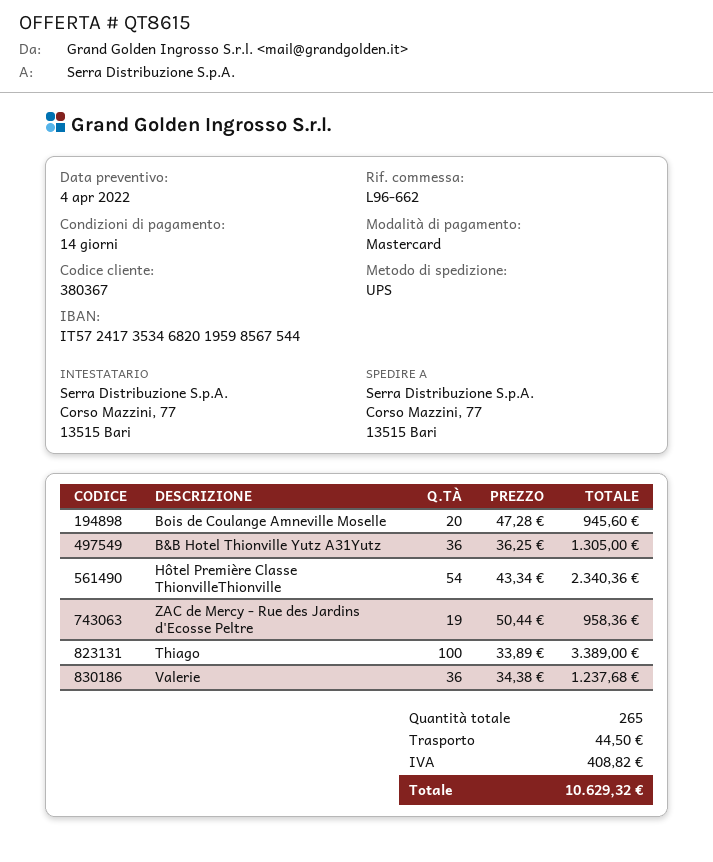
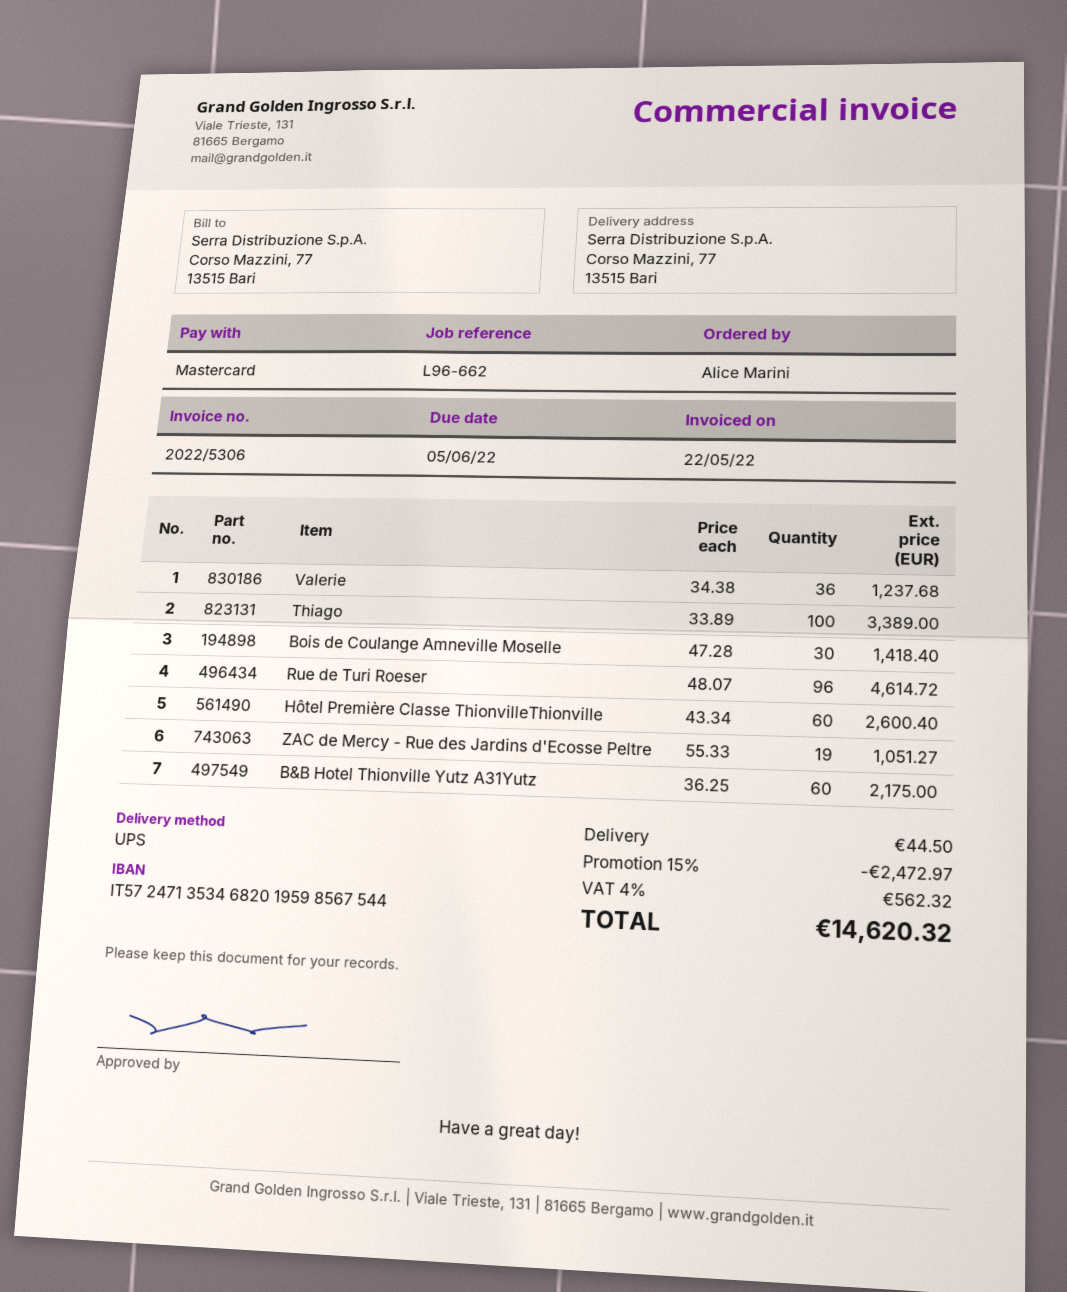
bank account: IT5724173534682019598567544 -> IT5724713534682019598567544
Bois de Coulange Amneville Moselle: 20 x 47.28 = 945.60 -> 30 x 47.28 = 1418.40
B&B Hotel Thionville Yutz A31Yutz: 36 x 36.25 = 1305.00 -> 60 x 36.25 = 2175.00
Hôtel Première Classe ThionvilleThionville: 54 x 43.34 = 2340.36 -> 60 x 43.34 = 2600.40
ZAC de Mercy - Rue des Jardins d'Ecosse Peltre: 19 x 50.44 = 958.36 -> 19 x 55.33 = 1051.27
Rue de Turi Roeser: none -> 96 x 48.07 = 4614.72
discount: none -> 15% = 2472.97
tax: 408.82 -> 562.32
total: 10629.32 -> 14620.32

